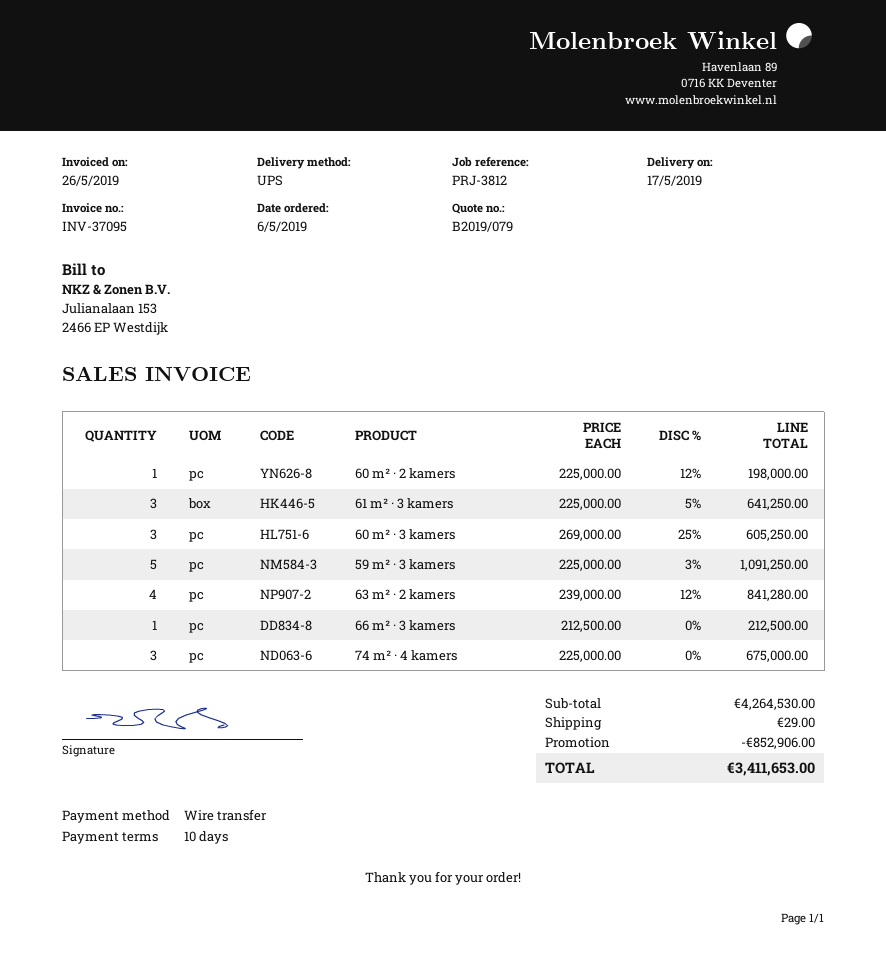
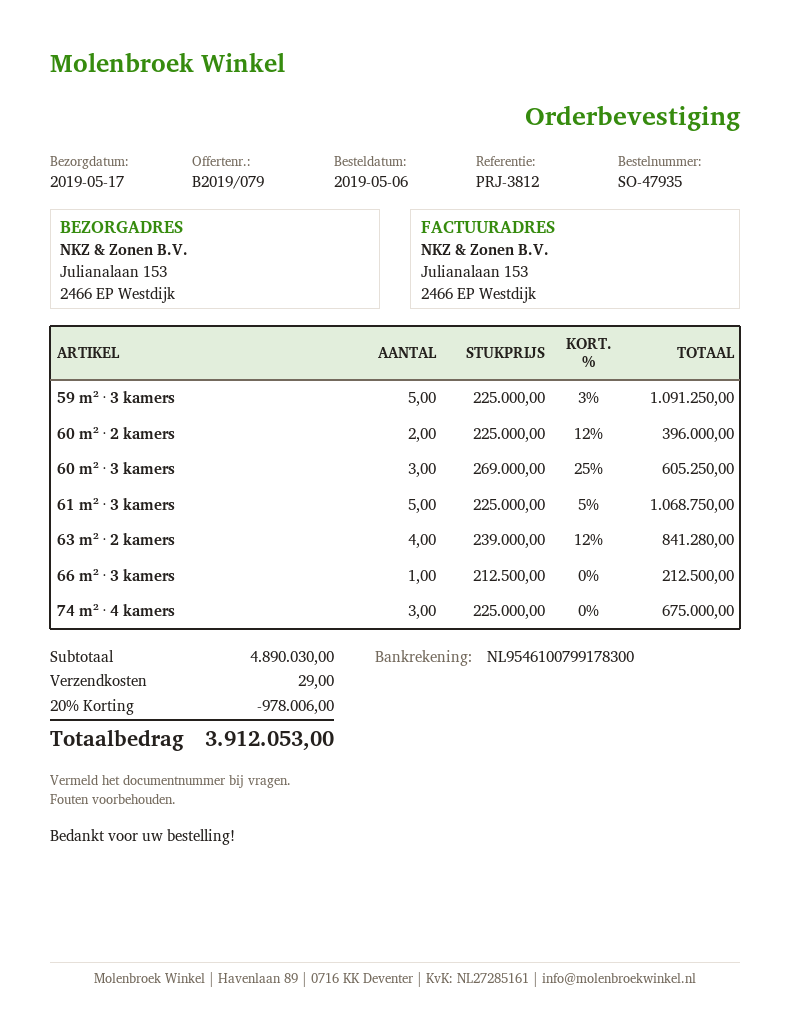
60 m² · 2 kamers: 1 x 225000.00 - 12% = 198000.00 -> 2 x 225000.00 - 12% = 396000.00
61 m² · 3 kamers: 3 x 225000.00 - 5% = 641250.00 -> 5 x 225000.00 - 5% = 1068750.00
subtotal: 4264530.00 -> 4890030.00
discount: 852906.00 -> 978006.00
total: 3411653.00 -> 3912053.00

